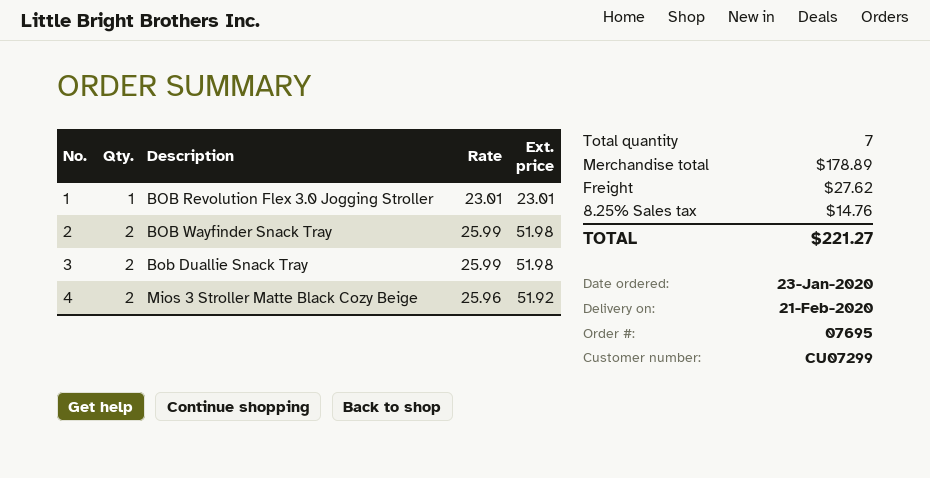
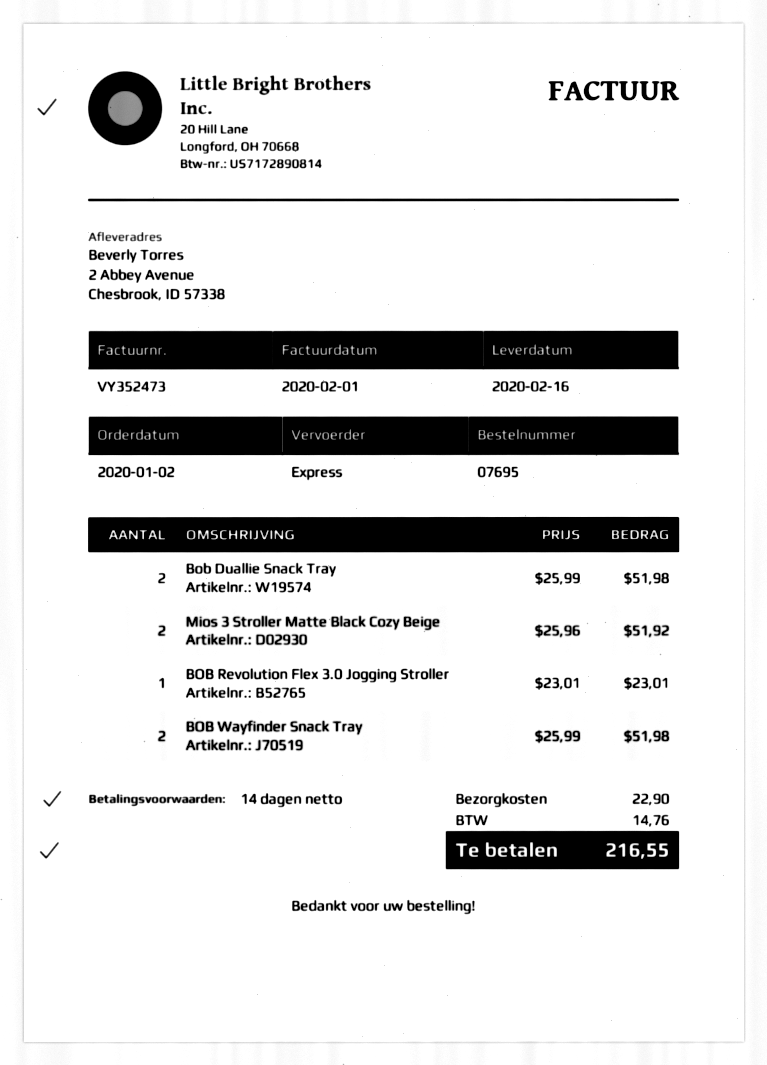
order date: 2020-01-23 -> 2020-01-02
delivery date: 2020-02-21 -> 2020-02-16
shipping: 27.62 -> 22.90
total: 221.27 -> 216.55

